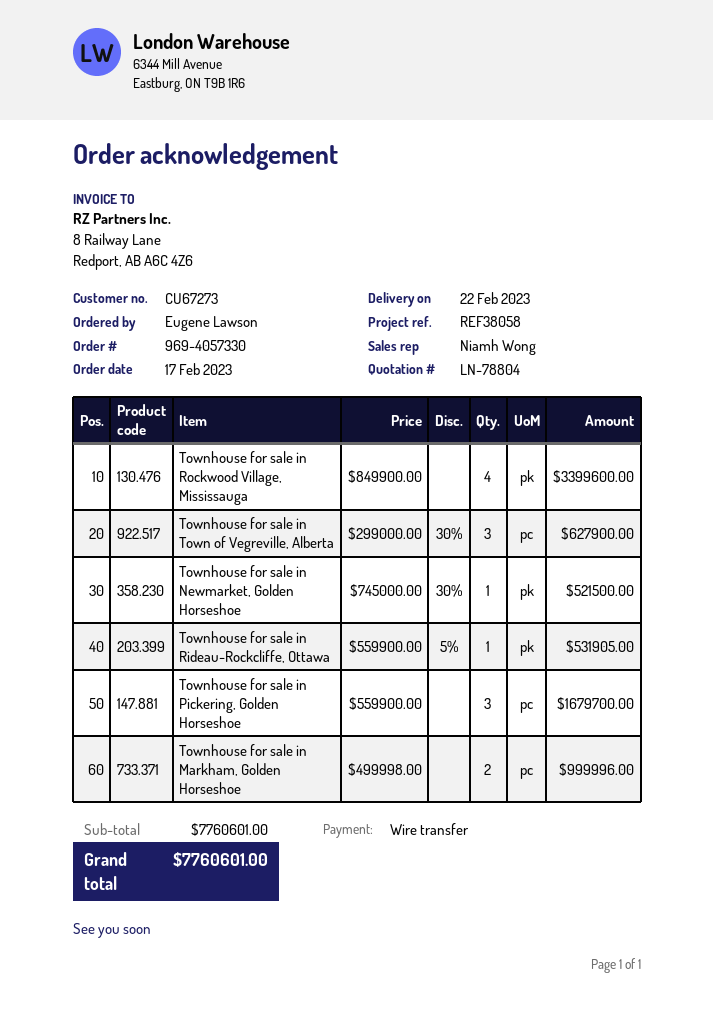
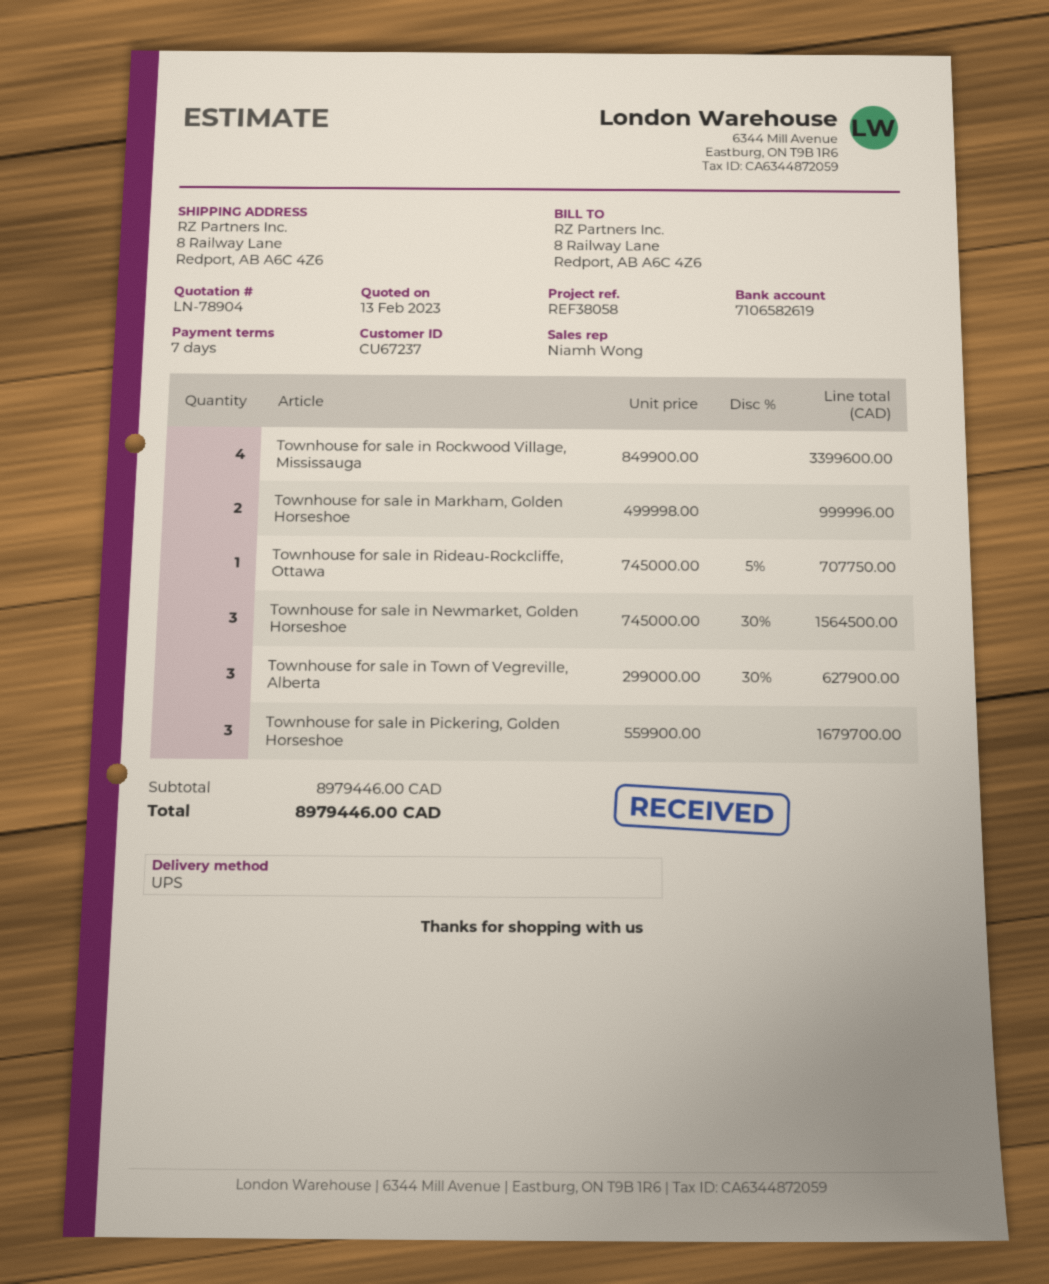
quote number: LN-78804 -> LN-78904
customer number: CU67273 -> CU67237
Townhouse for sale in Newmarket, Golden Horseshoe: 1 x 745000.00 - 30% = 521500.00 -> 3 x 745000.00 - 30% = 1564500.00
Townhouse for sale in Rideau-Rockcliffe, Ottawa: 1 x 559900.00 - 5% = 531905.00 -> 1 x 745000.00 - 5% = 707750.00
subtotal: 7760601.00 -> 8979446.00
total: 7760601.00 -> 8979446.00

